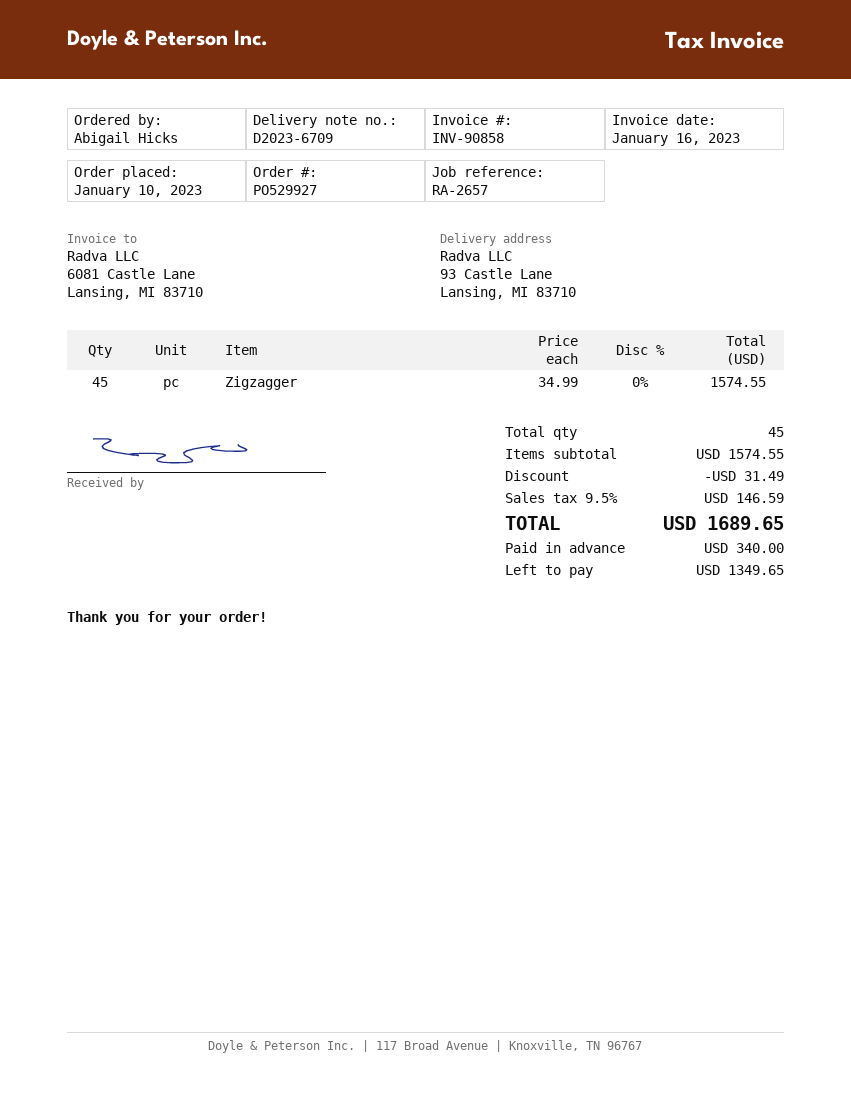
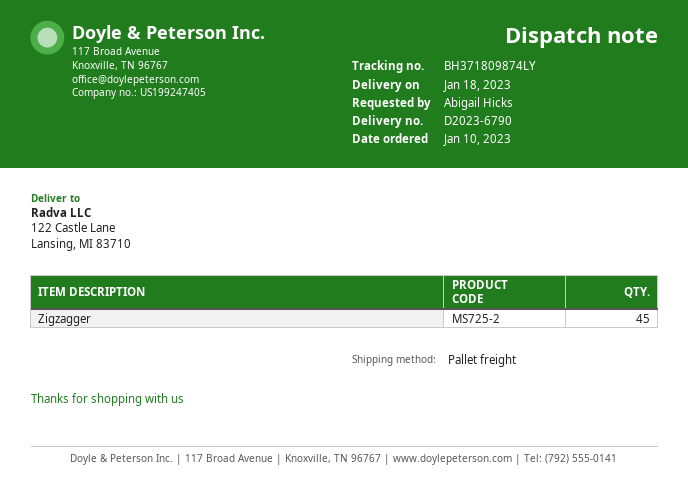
delivery note number: D2023-6709 -> D2023-6790
ship to: 93 Castle Lane, Lansing, MI 83710 -> 122 Castle Lane, Lansing, MI 83710

